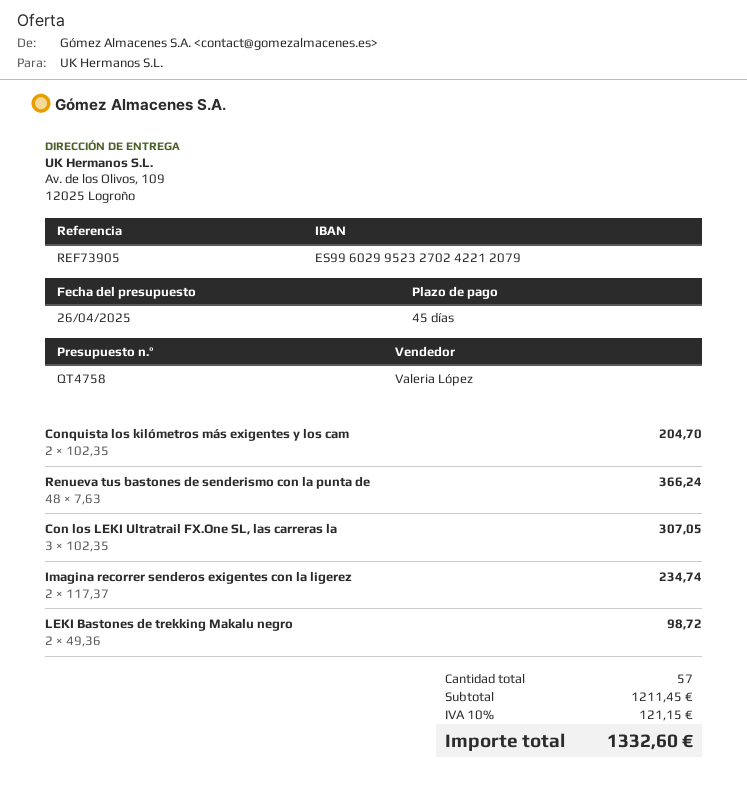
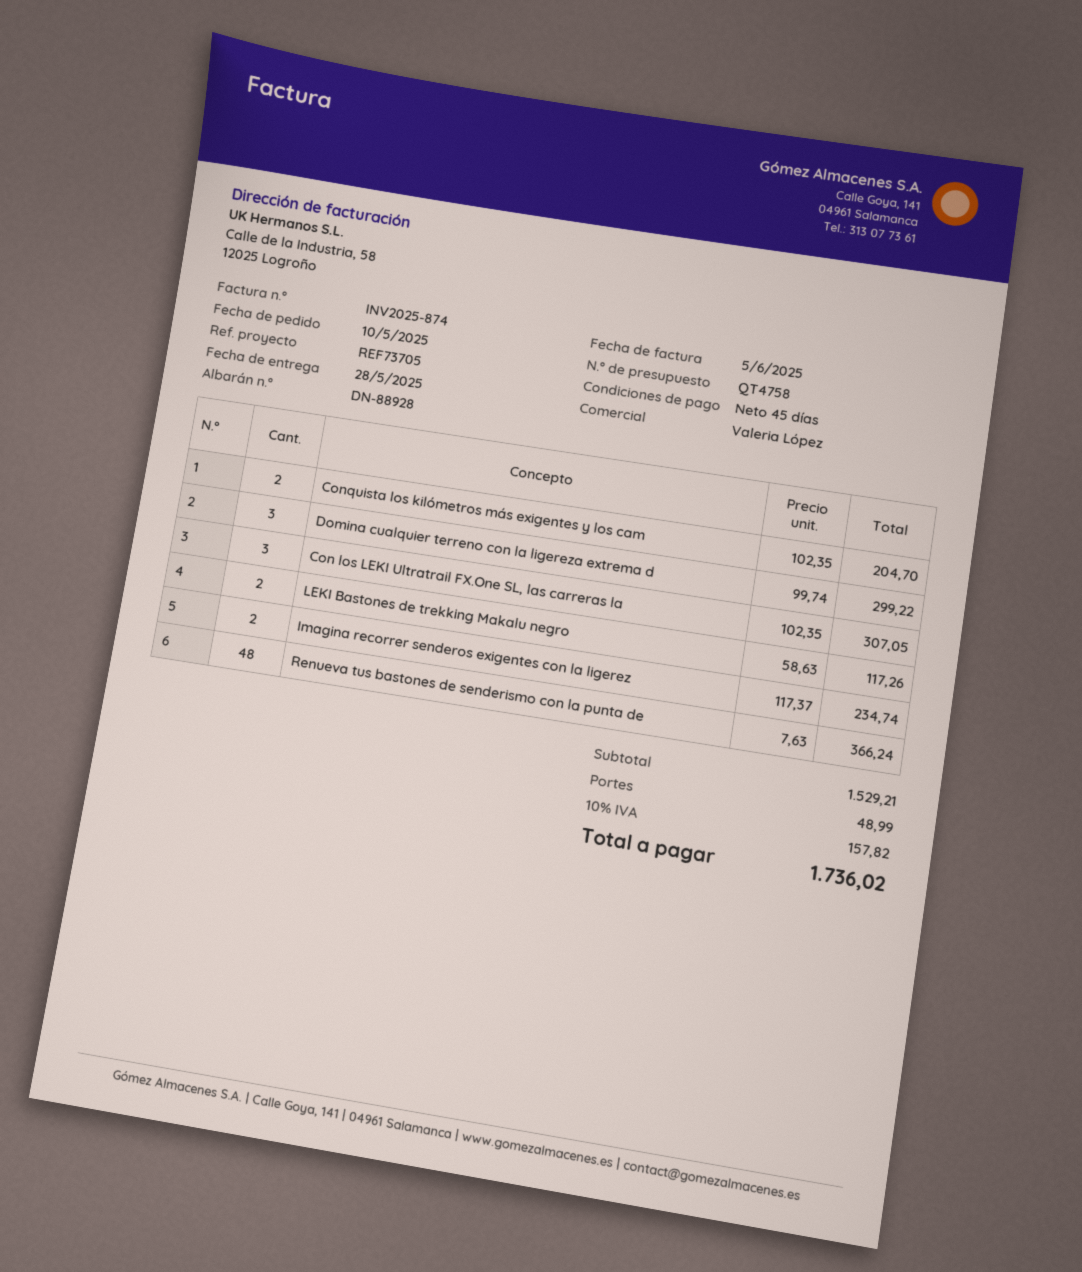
reference: REF73905 -> REF73705
LEKI Bastones de trekking Makalu negro: 2 x 49.36 = 98.72 -> 2 x 58.63 = 117.26
Domina cualquier terreno con la ligereza extrema d: none -> 3 x 99.74 = 299.22
subtotal: 1211.45 -> 1529.21
shipping: none -> 48.99
tax: 10% = 121.15 -> 10% = 157.82
total: 1332.60 -> 1736.02

